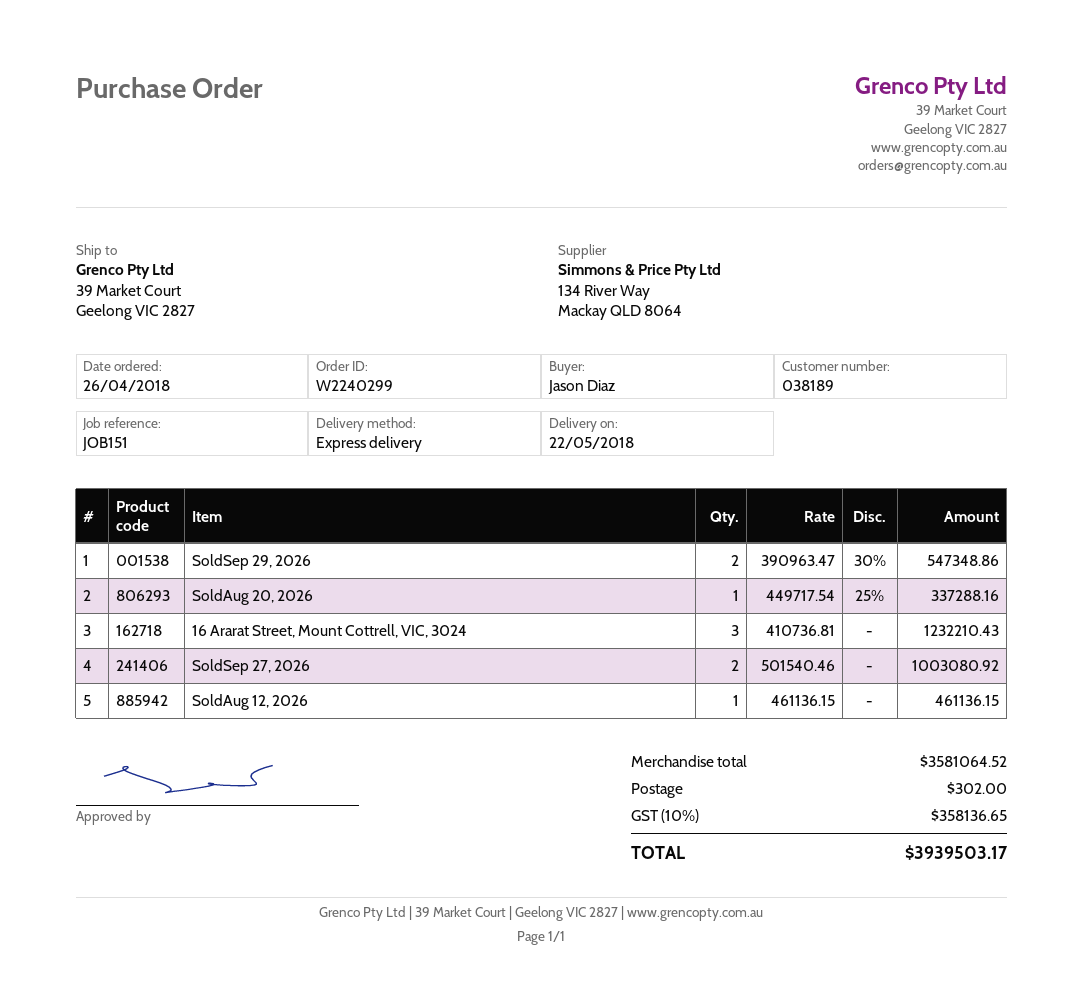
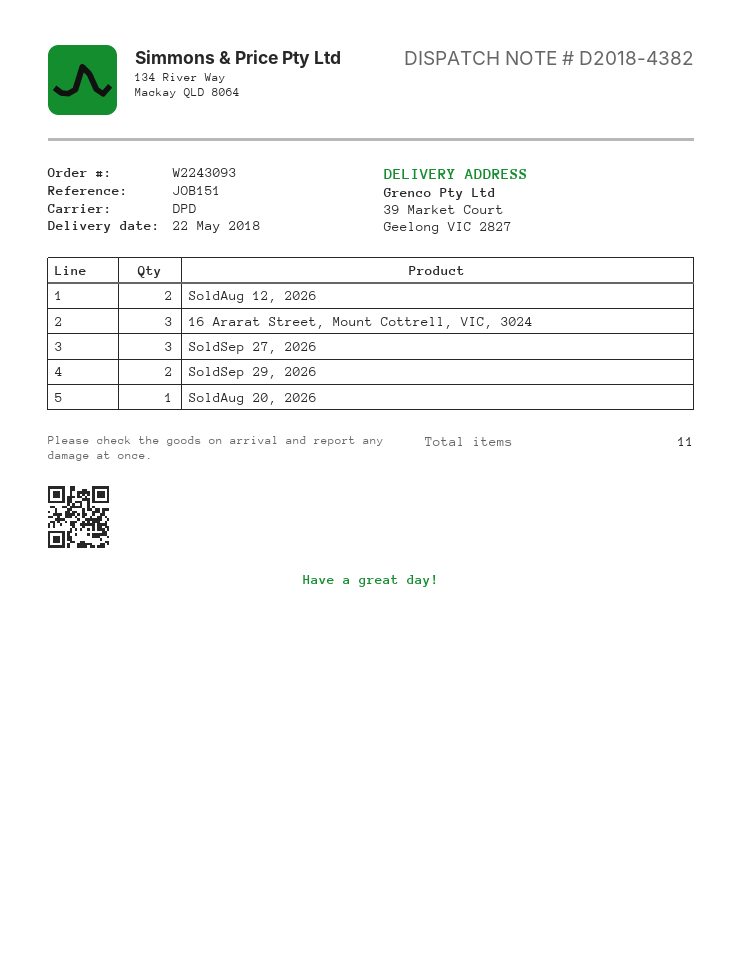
order number: W2240299 -> W2243093
shipping method: express -> DPD
SoldSep 27, 2026: 2 -> 3
SoldAug 12, 2026: 1 -> 2

